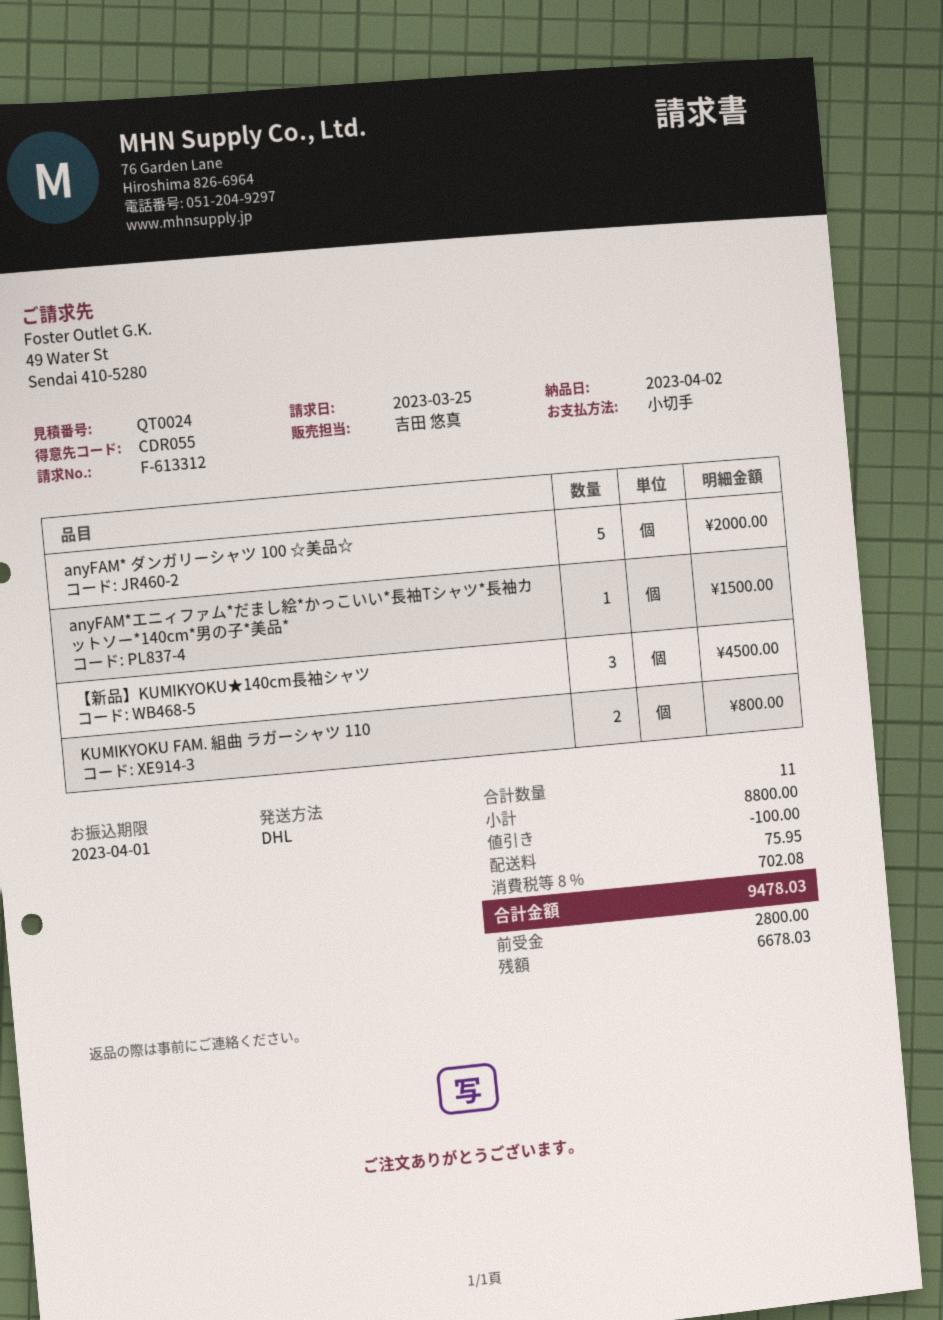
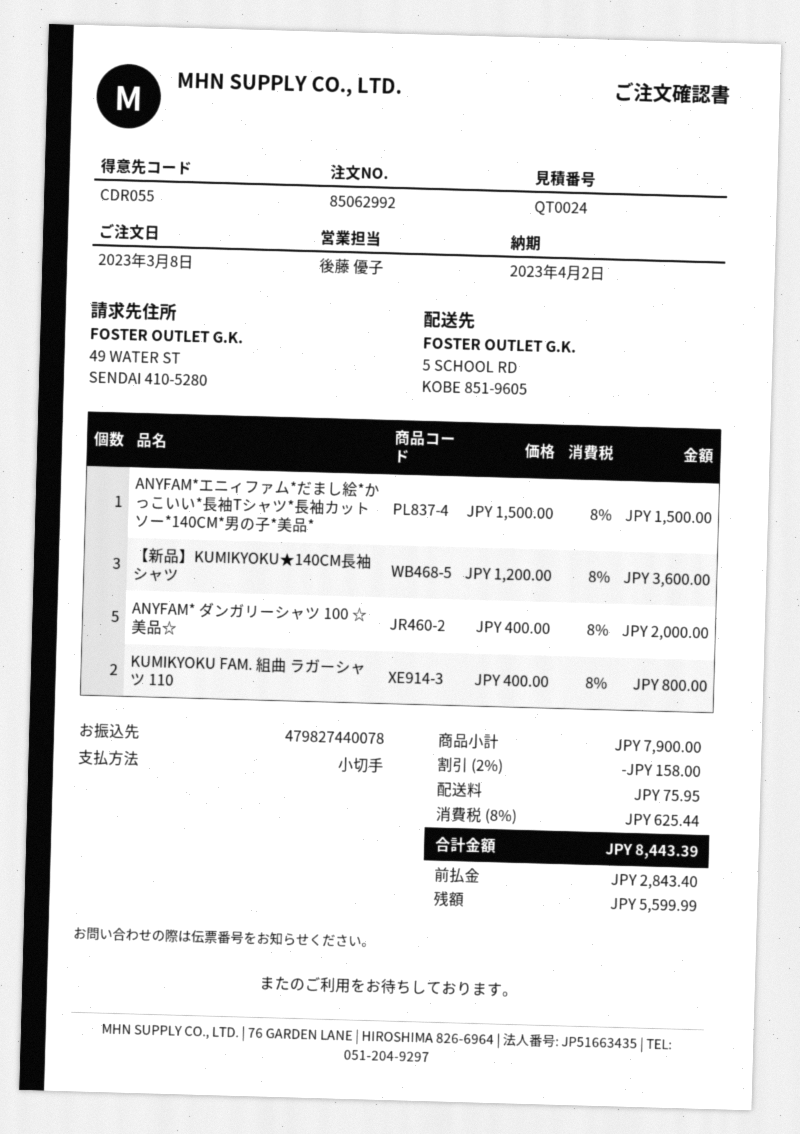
sales rep: 吉田 悠真 -> 後藤 優子
【新品】KUMIKYOKU★140cm長袖シャツ: 3 for 4500.00 -> 3 for 3600.00
subtotal: 8800.00 -> 7900.00
discount: 100.00 -> 158.00
tax: 8% = 702.08 -> 8% = 625.44
total: 9478.03 -> 8443.39
deposit: 2800.00 -> 2843.40
balance: 6678.03 -> 5599.99

